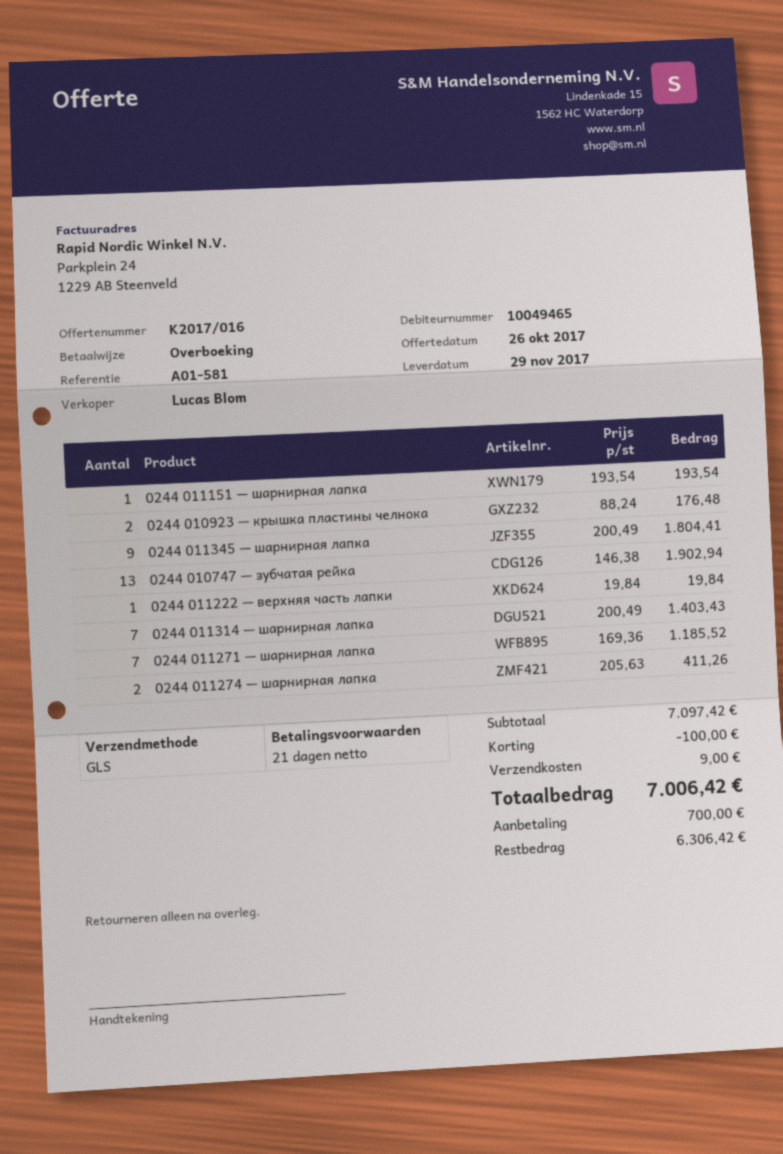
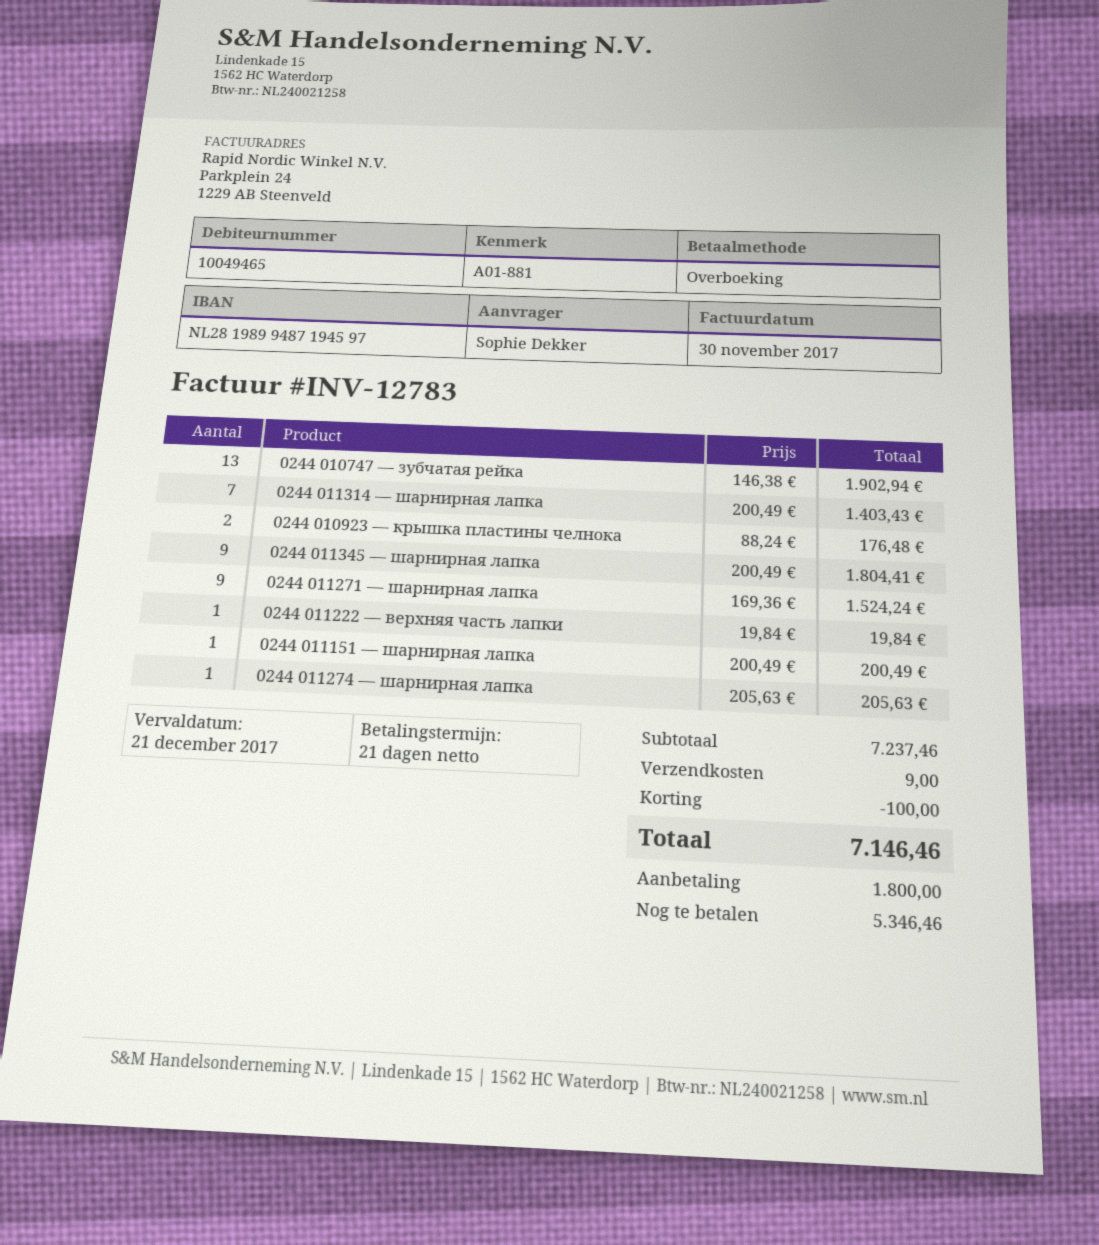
reference: A01-581 -> A01-881
0244 011151 — шарнирная лапка: 1 x 193.54 = 193.54 -> 1 x 200.49 = 200.49
0244 011271 — шарнирная лапка: 7 x 169.36 = 1185.52 -> 9 x 169.36 = 1524.24
0244 011274 — шарнирная лапка: 2 x 205.63 = 411.26 -> 1 x 205.63 = 205.63
subtotal: 7097.42 -> 7237.46
total: 7006.42 -> 7146.46
deposit: 700.00 -> 1800.00
balance: 6306.42 -> 5346.46

